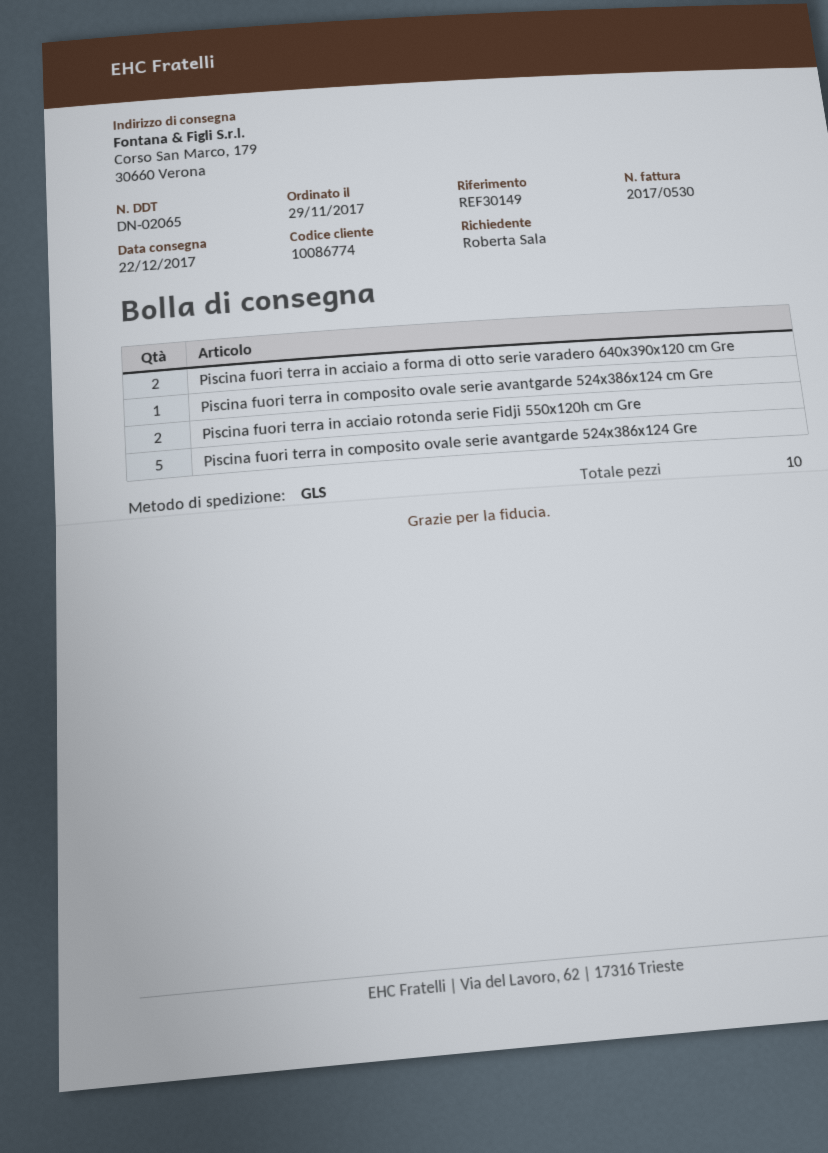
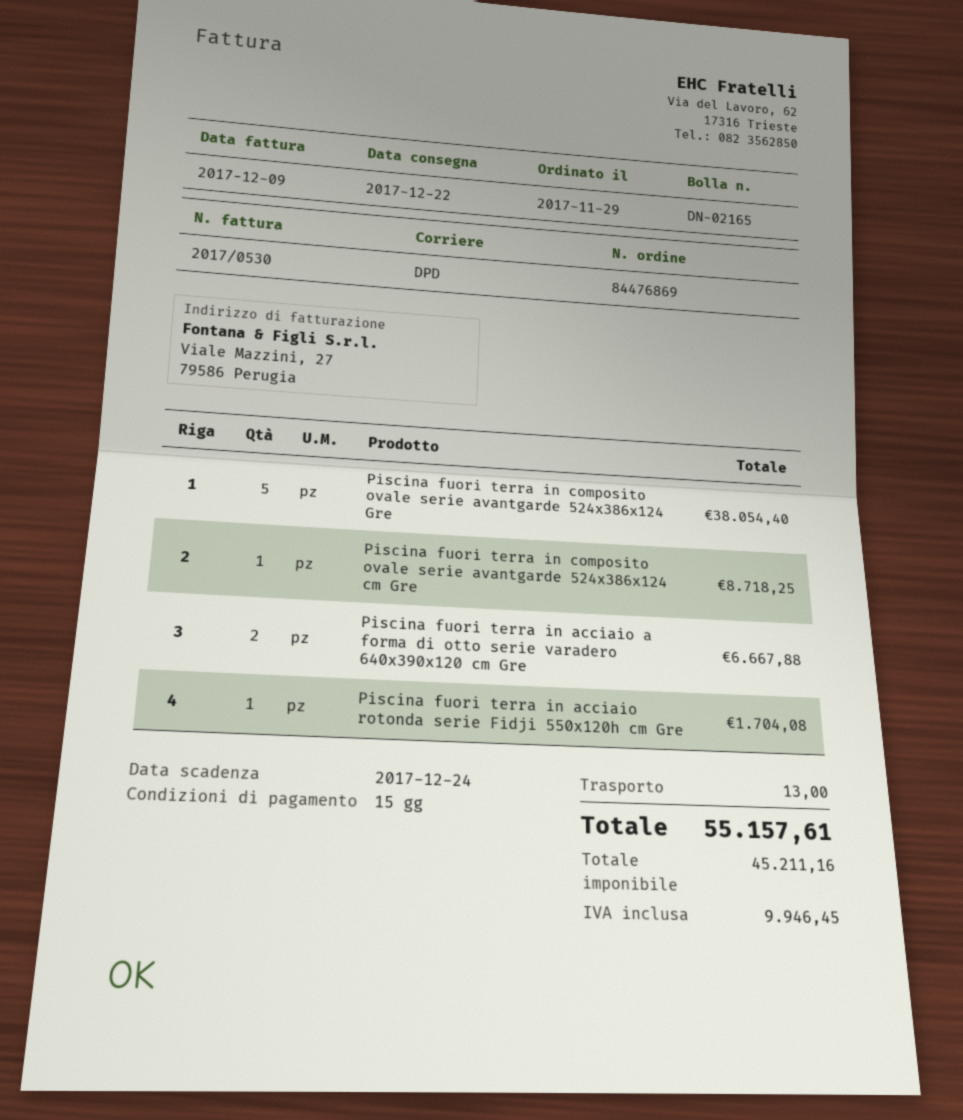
delivery note number: DN-02065 -> DN-02165
shipping method: GLS -> DPD
Piscina fuori terra in acciaio rotonda serie Fidji 550x120h cm Gre: 2 -> 1

